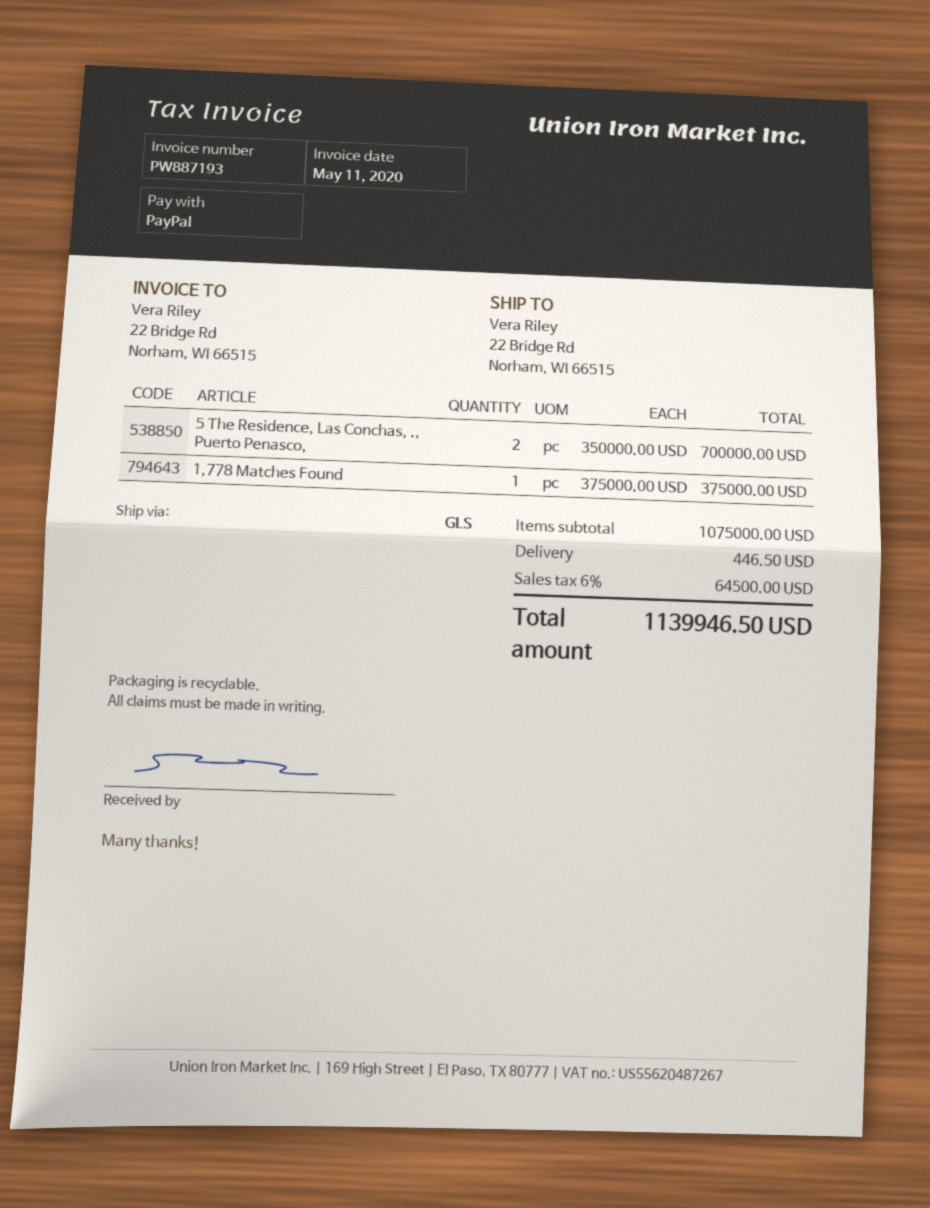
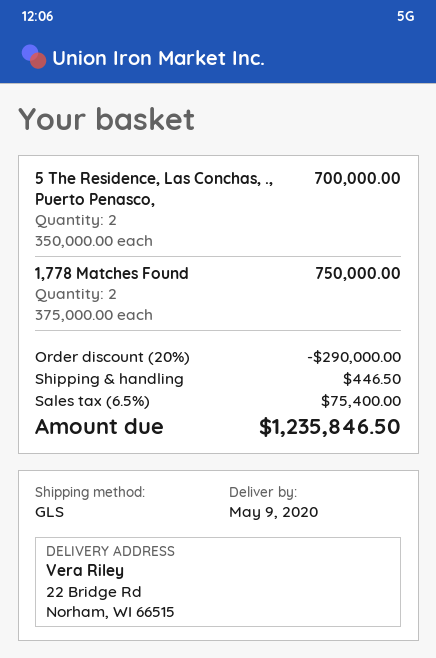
1,778 Matches Found: 1 x 375000.00 = 375000.00 -> 2 x 375000.00 = 750000.00
discount: none -> 20% = 290000.00
tax: 6% = 64500.00 -> 6.5% = 75400.00
total: 1139946.50 -> 1235846.50

